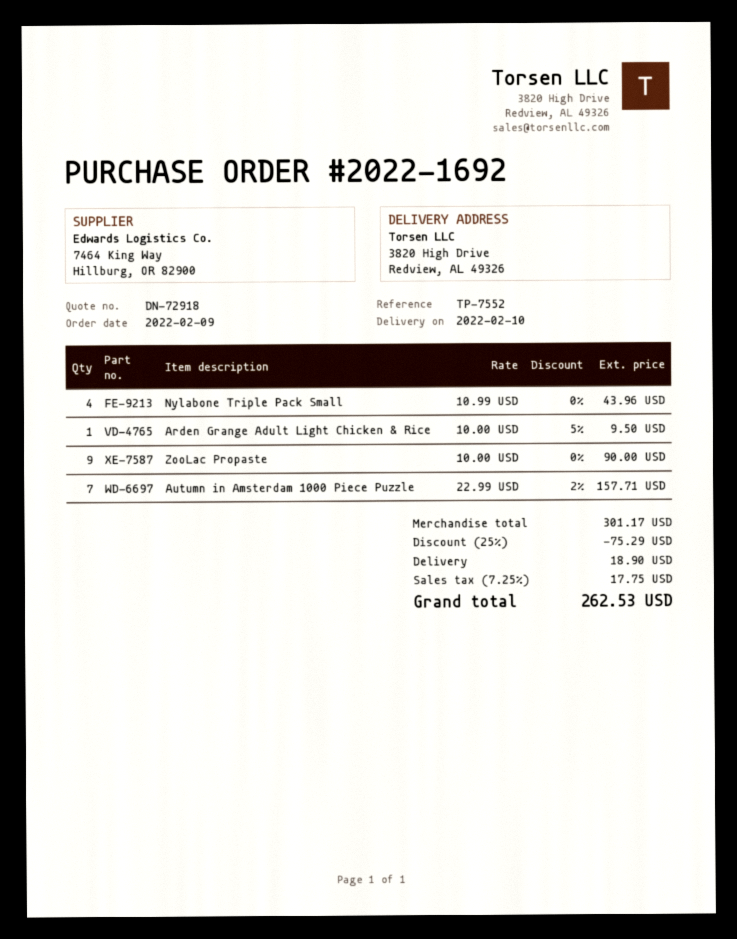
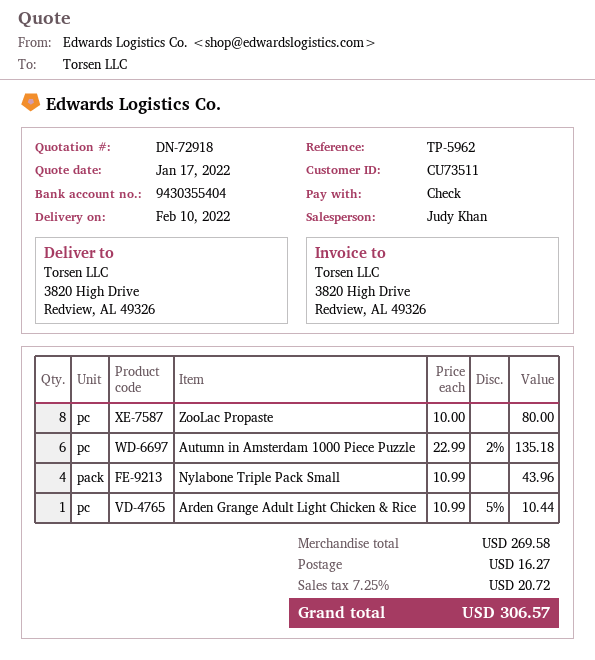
reference: TP-7552 -> TP-5962
Arden Grange Adult Light Chicken & Rice: 1 x 10.00 - 5% = 9.50 -> 1 x 10.99 - 5% = 10.44
ZooLac Propaste: 9 x 10.00 = 90.00 -> 8 x 10.00 = 80.00
Autumn in Amsterdam 1000 Piece Puzzle: 7 x 22.99 - 2% = 157.71 -> 6 x 22.99 - 2% = 135.18
subtotal: 301.17 -> 269.58
discount: 25% = 75.29 -> none
shipping: 18.90 -> 16.27
tax: 7.25% = 17.75 -> 7.25% = 20.72
total: 262.53 -> 306.57

